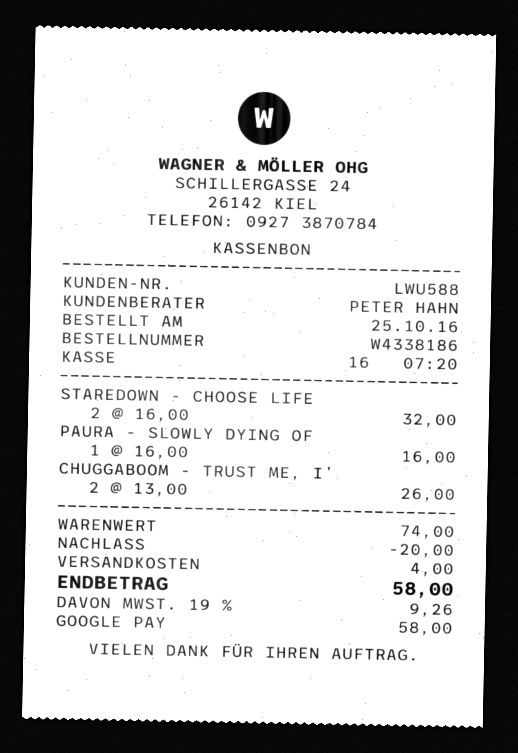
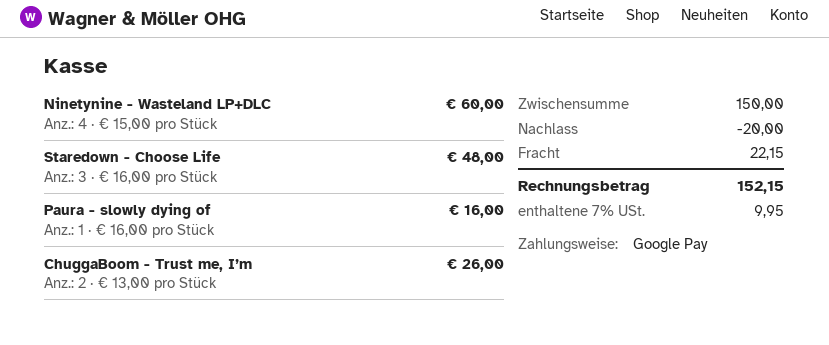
STAREDOWN - CHOOSE LIFE: 2 x 16.00 = 32.00 -> 3 x 16.00 = 48.00
Ninetynine - Wasteland LP+DLC: none -> 4 x 15.00 = 60.00
subtotal: 74.00 -> 150.00
shipping: 4.00 -> 22.15
tax: 19% = 9.26 -> 7% = 9.95
total: 58.00 -> 152.15

